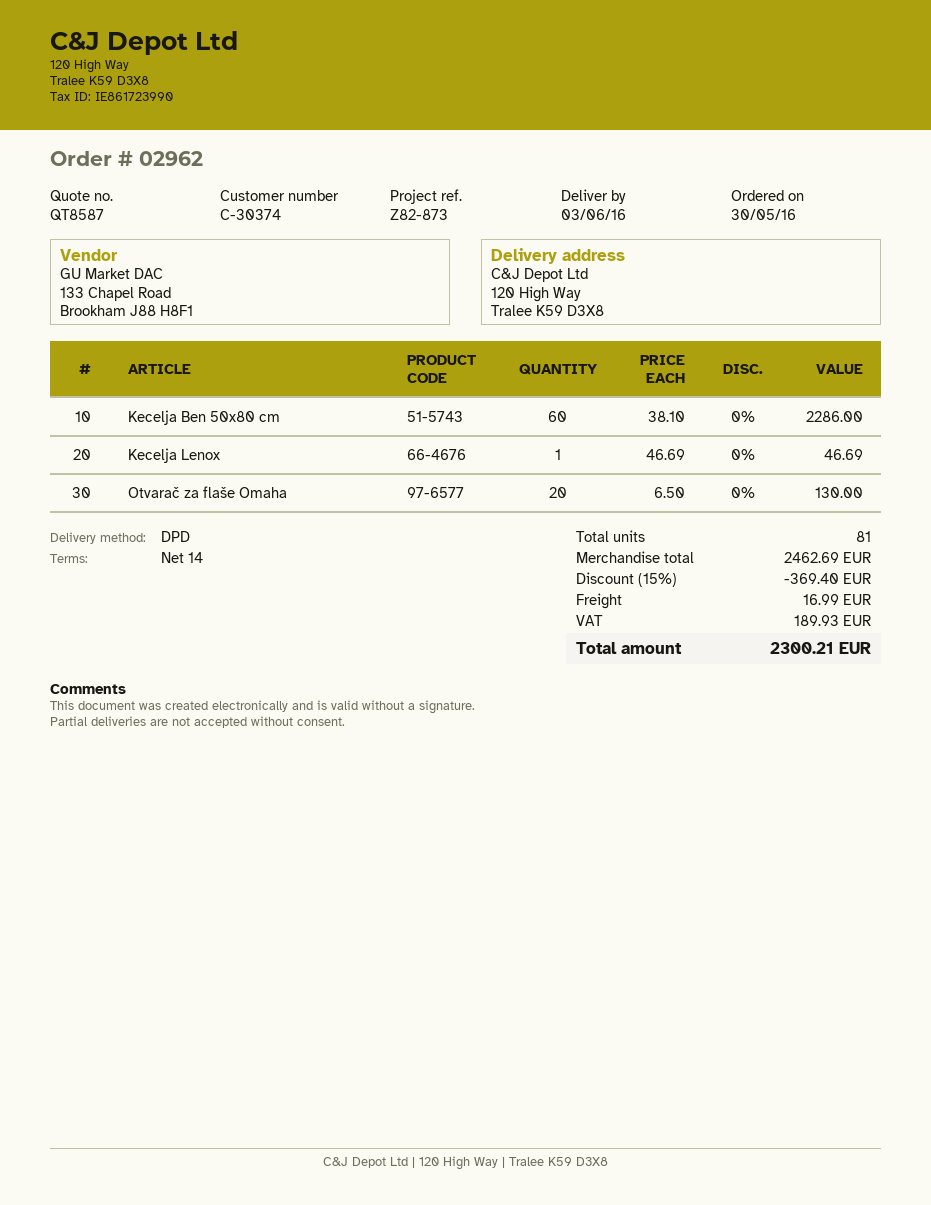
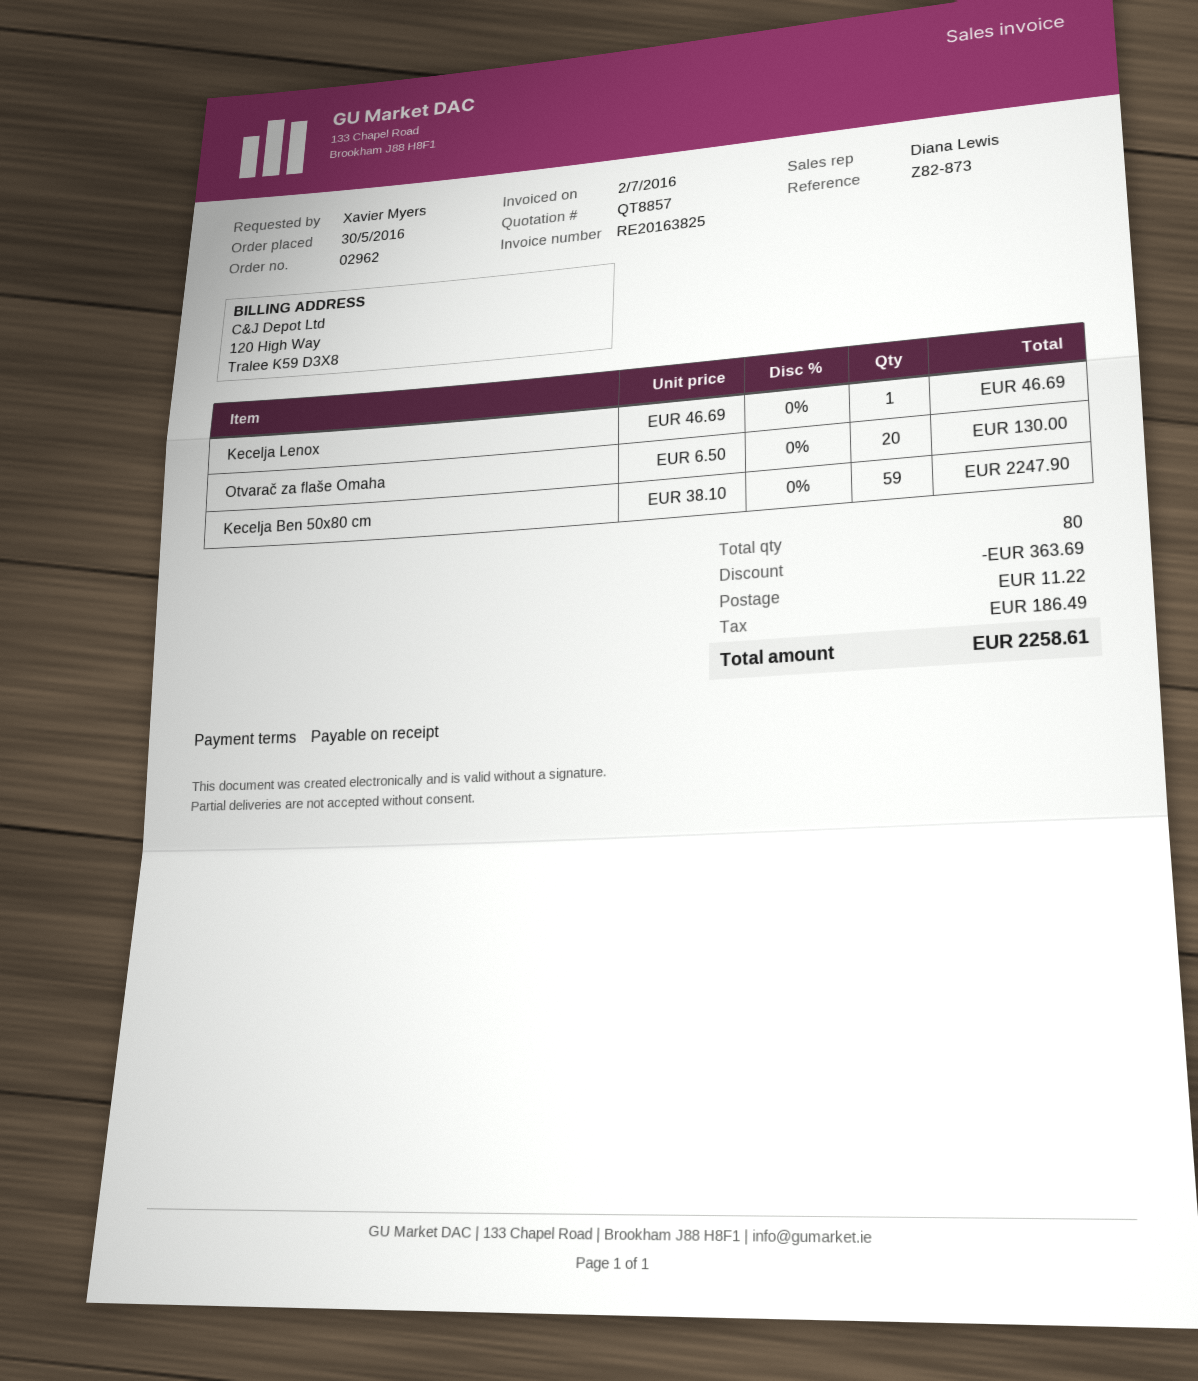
quote number: QT8587 -> QT8857
payment terms: 14 days -> on receipt
Kecelja Ben 50x80 cm: 60 x 38.10 = 2286.00 -> 59 x 38.10 = 2247.90
total quantity: 81 -> 80
discount: 369.40 -> 363.69
shipping: 16.99 -> 11.22
tax: 189.93 -> 186.49
total: 2300.21 -> 2258.61

